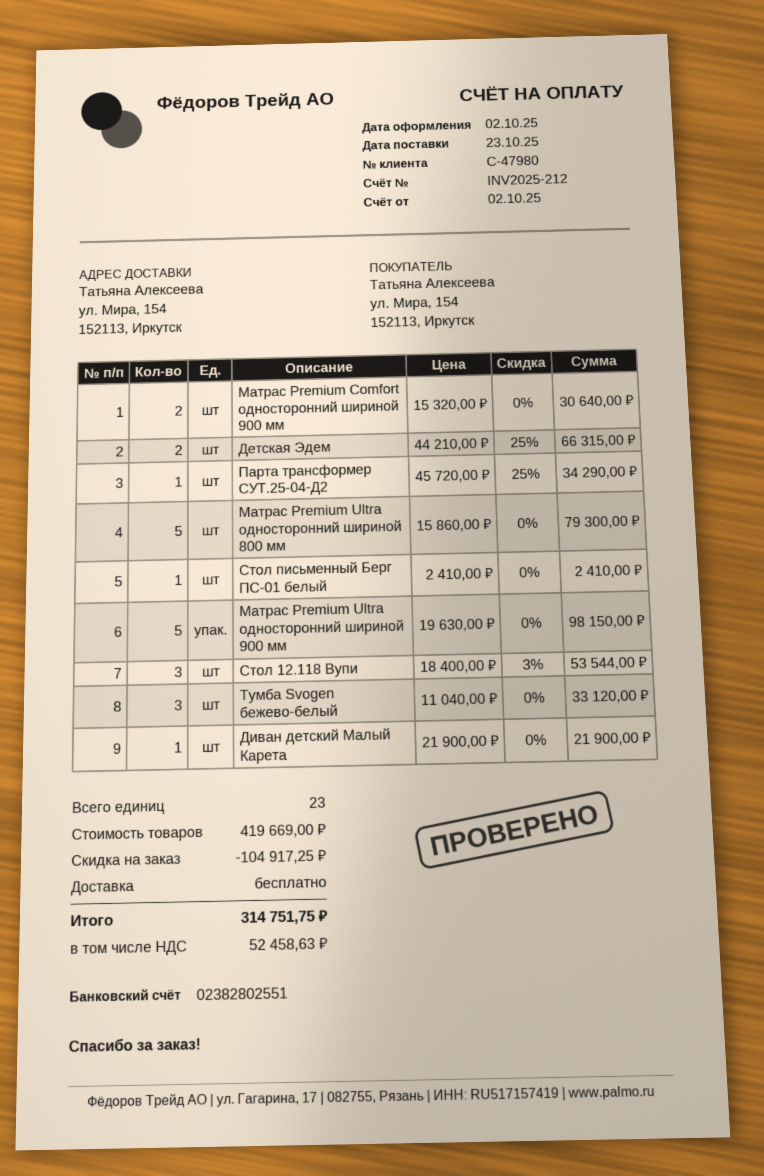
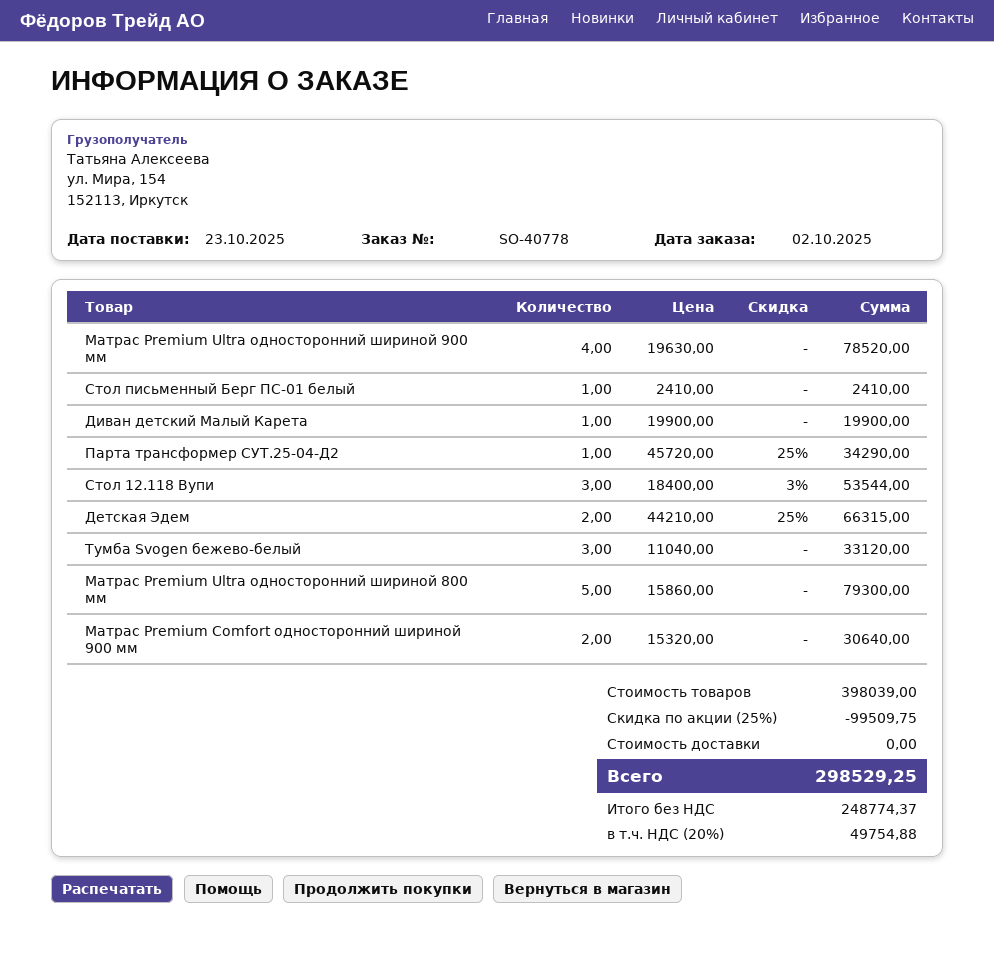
Матрас Premium Ultra односторонний шириной 900 мм: 5 x 19630.00 = 98150.00 -> 4 x 19630.00 = 78520.00
Диван детский Малый Карета: 1 x 21900.00 = 21900.00 -> 1 x 19900.00 = 19900.00
subtotal: 419669.00 -> 398039.00
discount: 104917.25 -> 99509.75
tax: 52458.63 -> 49754.88
total: 314751.75 -> 298529.25

